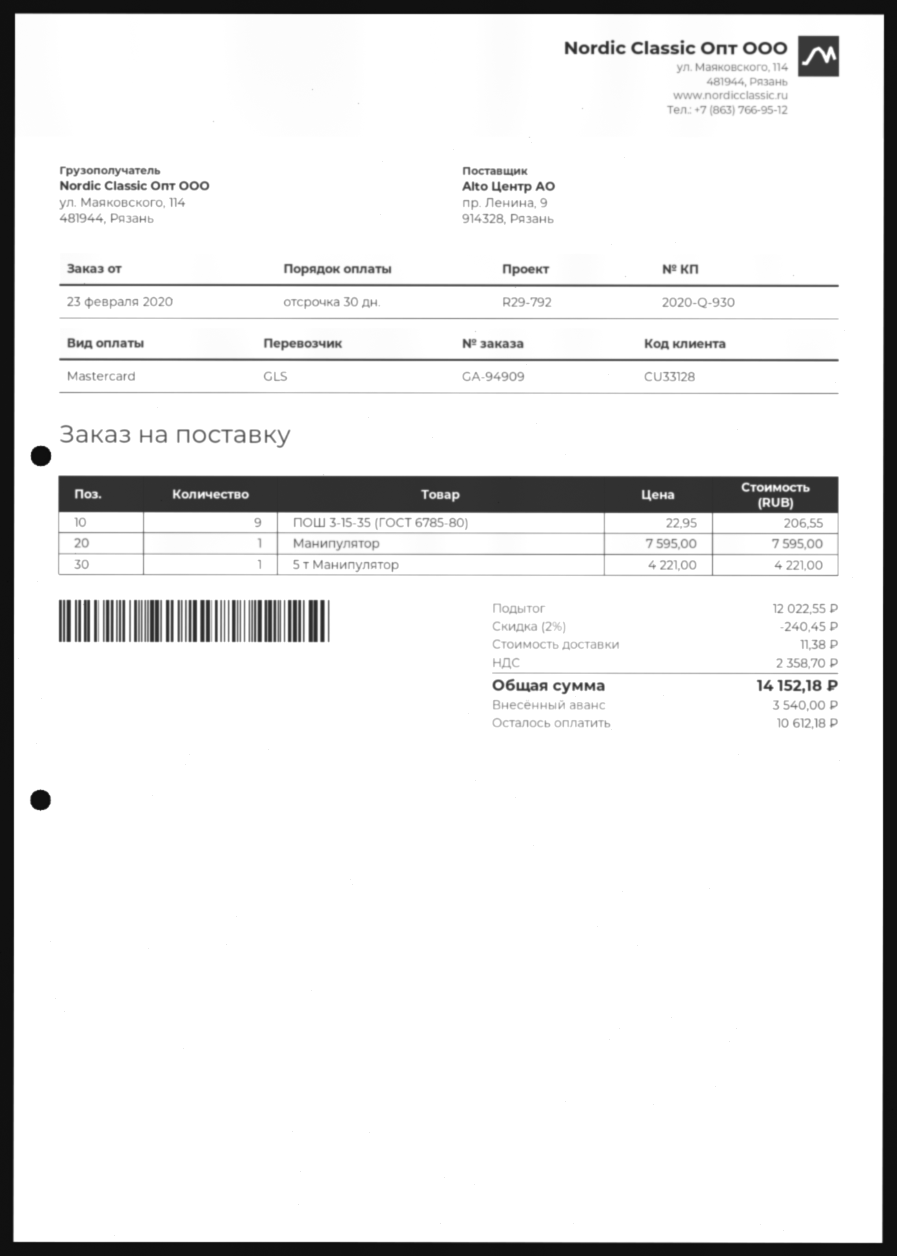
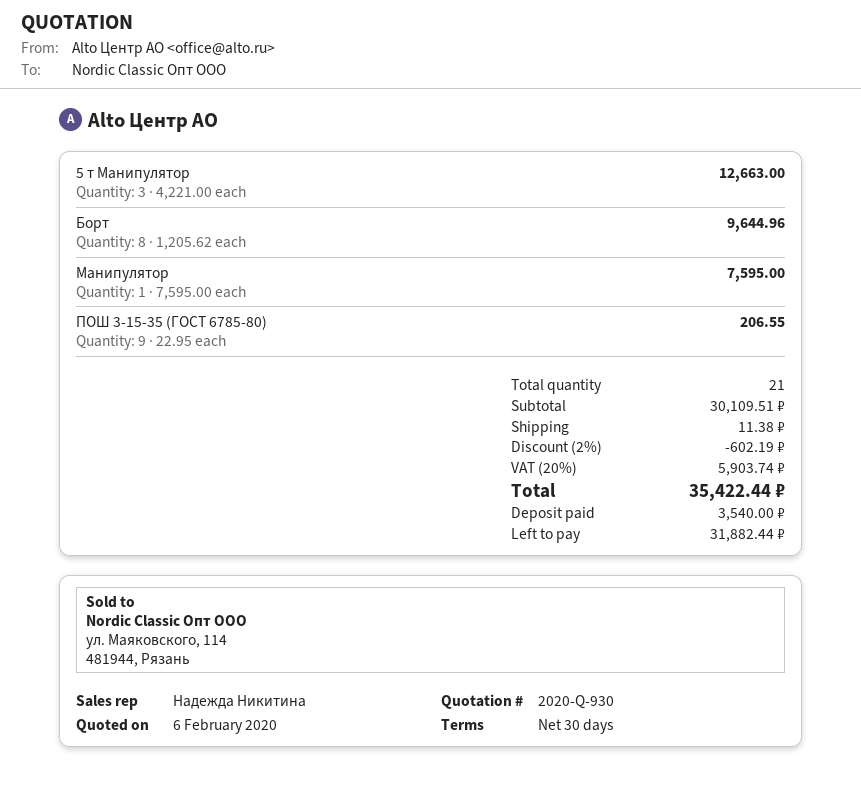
5 т Манипулятор: 1 x 4221.00 = 4221.00 -> 3 x 4221.00 = 12663.00
Борт: none -> 8 x 1205.62 = 9644.96
subtotal: 12022.55 -> 30109.51
discount: 2% = 240.45 -> 2% = 602.19
tax: 2358.70 -> 5903.74
total: 14152.18 -> 35422.44
balance: 10612.18 -> 31882.44

